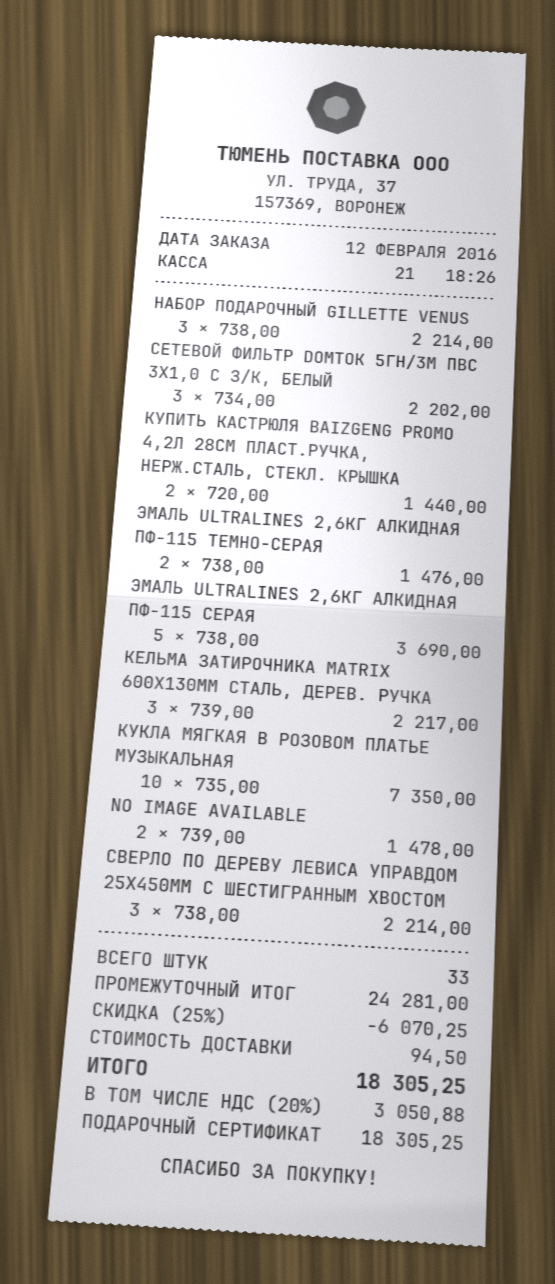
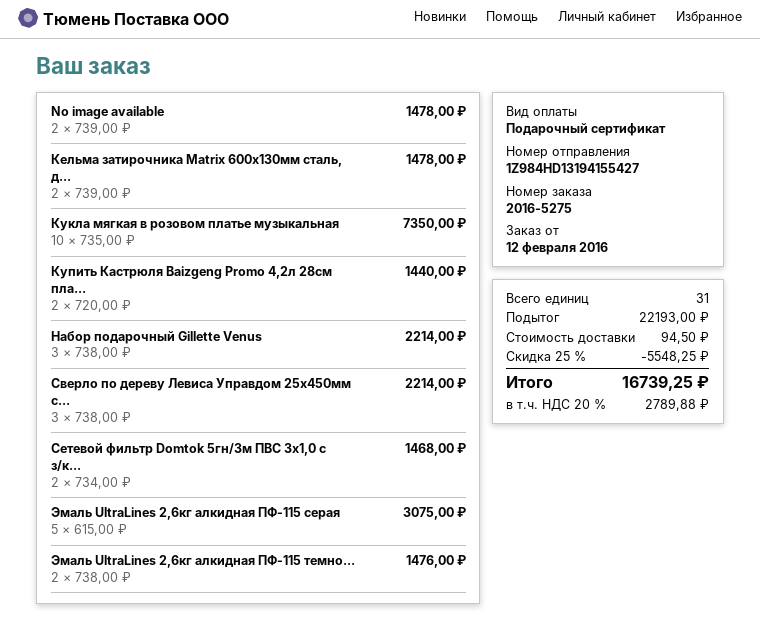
СЕТЕВОЙ ФИЛЬТР DOMTOK 5ГН/3М ПВС 3Х1,0 С З/К, БЕЛЫЙ: 3 x 734.00 = 2202.00 -> 2 x 734.00 = 1468.00
ЭМАЛЬ ULTRALINES 2,6КГ АЛКИДНАЯ ПФ-115 СЕРАЯ: 5 x 738.00 = 3690.00 -> 5 x 615.00 = 3075.00
КЕЛЬМА ЗАТИРОЧНИКА MATRIX 600Х130ММ СТАЛЬ, ДЕРЕВ. РУЧКА: 3 x 739.00 = 2217.00 -> 2 x 739.00 = 1478.00
total quantity: 33 -> 31
subtotal: 24281.00 -> 22193.00
discount: 25% = 6070.25 -> 25% = 5548.25
tax: 20% = 3050.88 -> 20% = 2789.88
total: 18305.25 -> 16739.25

